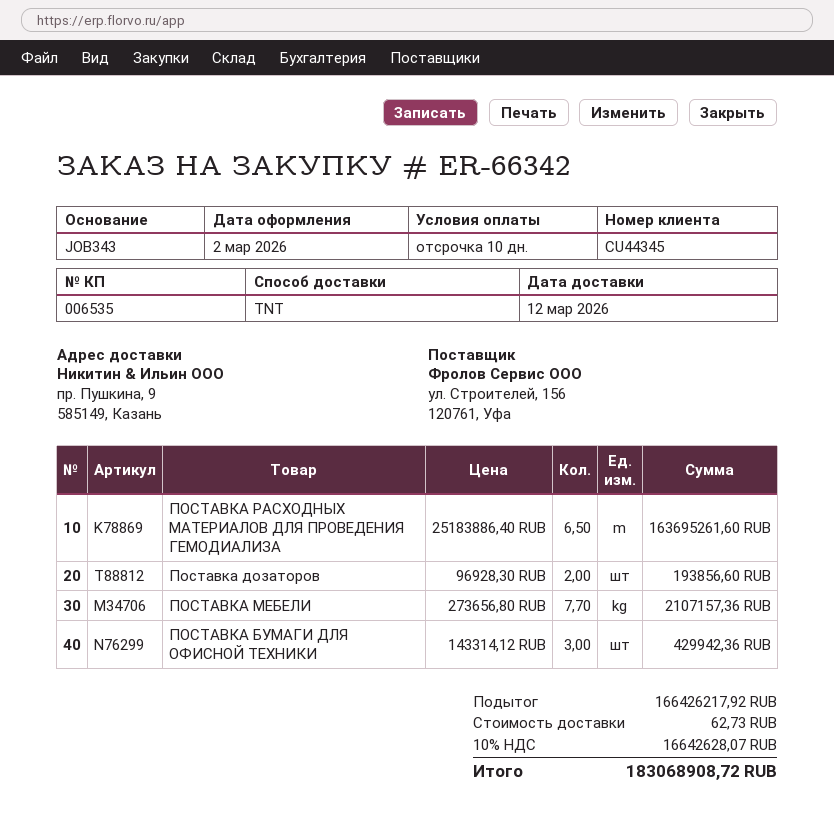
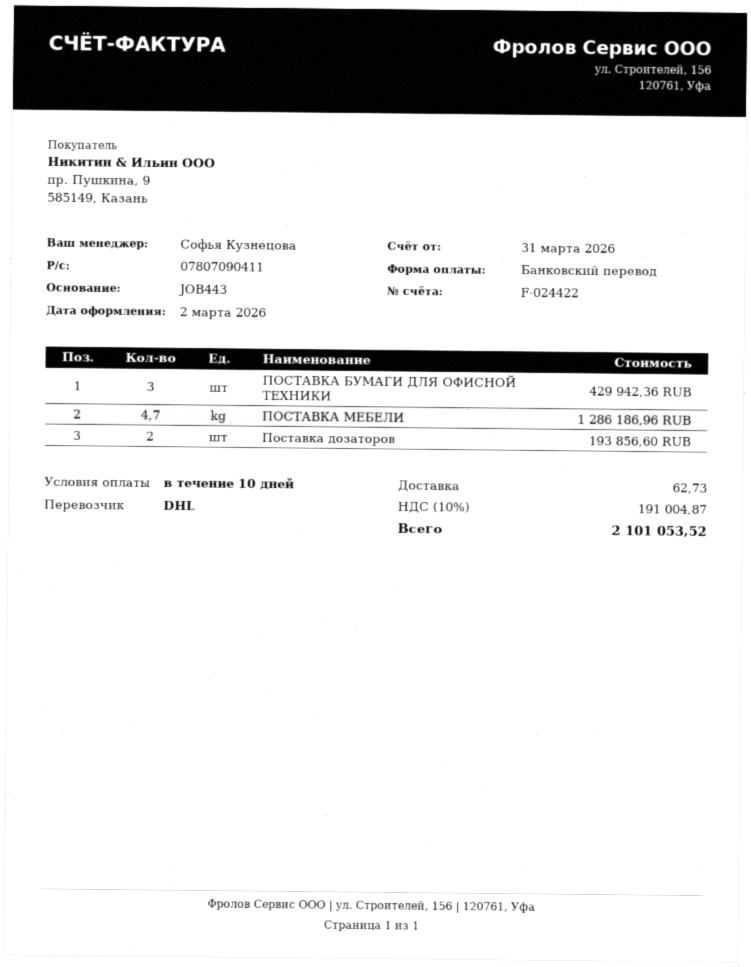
reference: JOB343 -> JOB443
shipping method: TNT -> DHL
ПОСТАВКА РАСХОДНЫХ МАТЕРИАЛОВ ДЛЯ ПРОВЕДЕНИЯ ГЕМОДИАЛИЗА: 6.5 for 163695261.60 -> none
ПОСТАВКА МЕБЕЛИ: 7.7 for 2107157.36 -> 4.7 for 1286186.96
tax: 10% = 16642628.07 -> 10% = 191004.87
total: 183068908.72 -> 2101053.52

